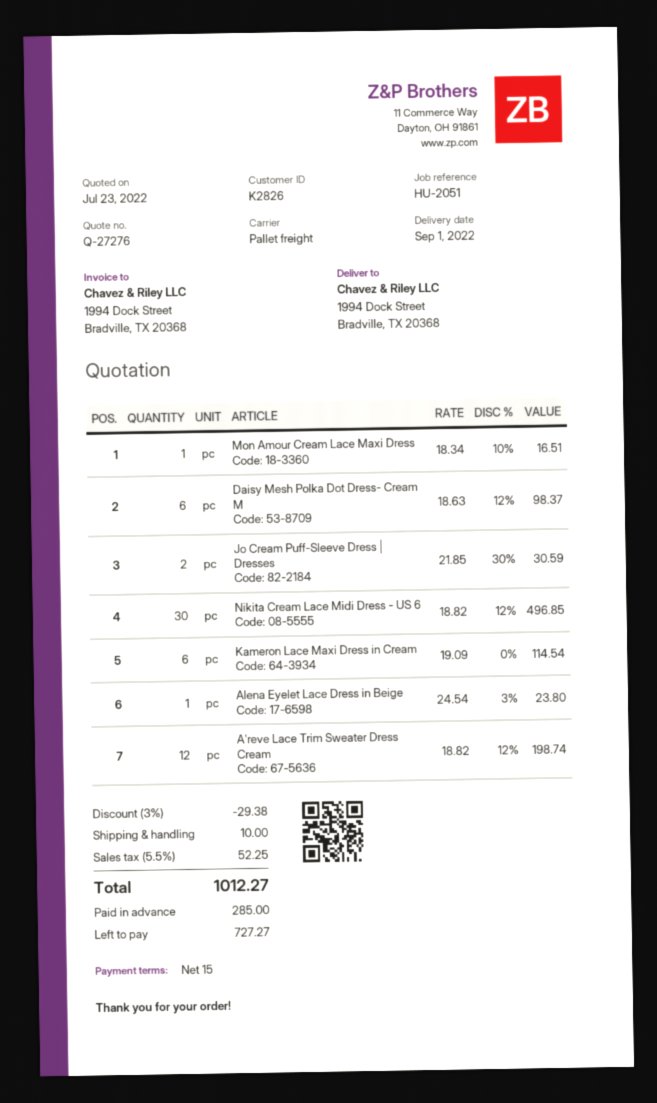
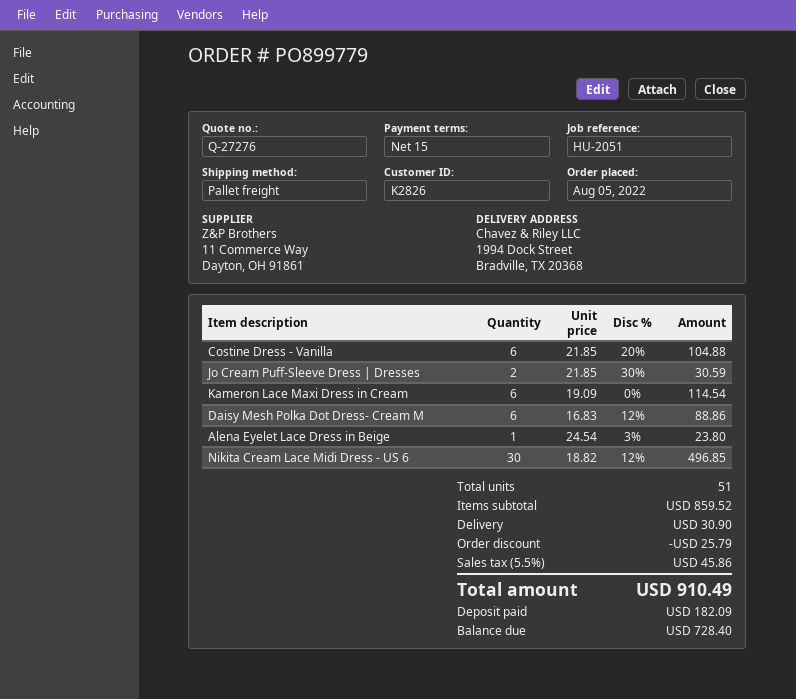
Mon Amour Cream Lace Maxi Dress: 1 x 18.34 - 10% = 16.51 -> none
Daisy Mesh Polka Dot Dress- Cream M: 6 x 18.63 - 12% = 98.37 -> 6 x 16.83 - 12% = 88.86
A'reve Lace Trim Sweater Dress Cream: 12 x 18.82 - 12% = 198.74 -> none
Costine Dress - Vanilla: none -> 6 x 21.85 - 20% = 104.88
discount: 29.38 -> 25.79
shipping: 10.00 -> 30.90
tax: 5.5% = 52.25 -> 5.5% = 45.86
total: 1012.27 -> 910.49
deposit: 285.00 -> 182.09
balance: 727.27 -> 728.40

